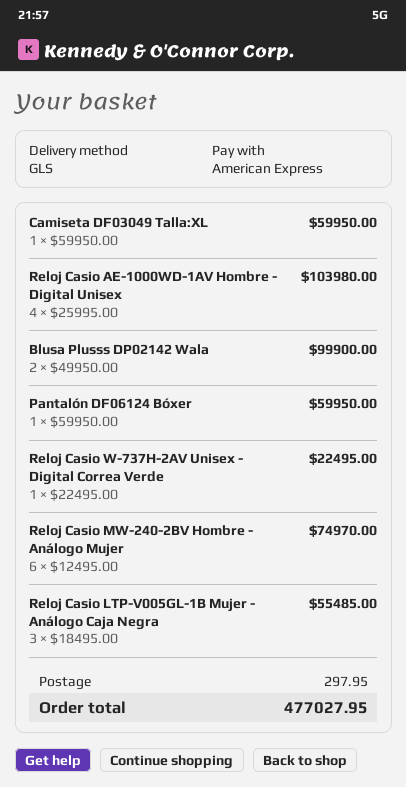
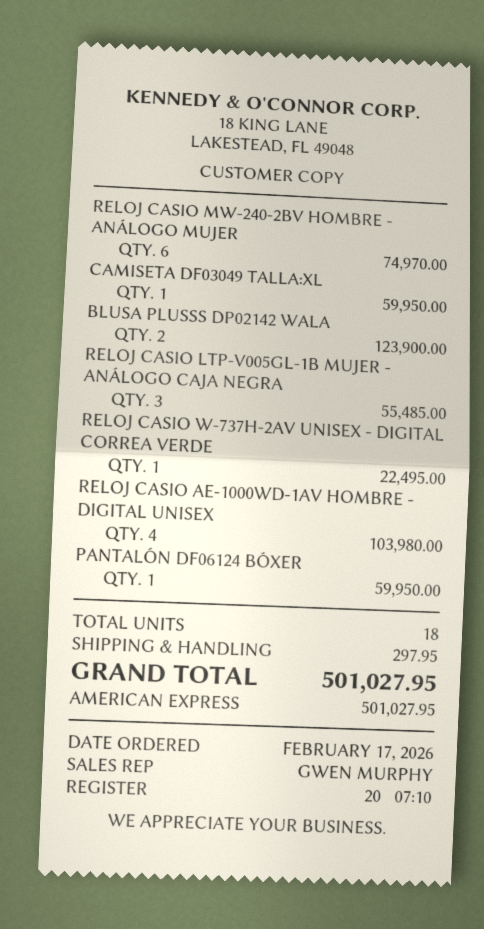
Blusa Plusss DP02142 Wala: 2 for 99900.00 -> 2 for 123900.00
total: 477027.95 -> 501027.95

